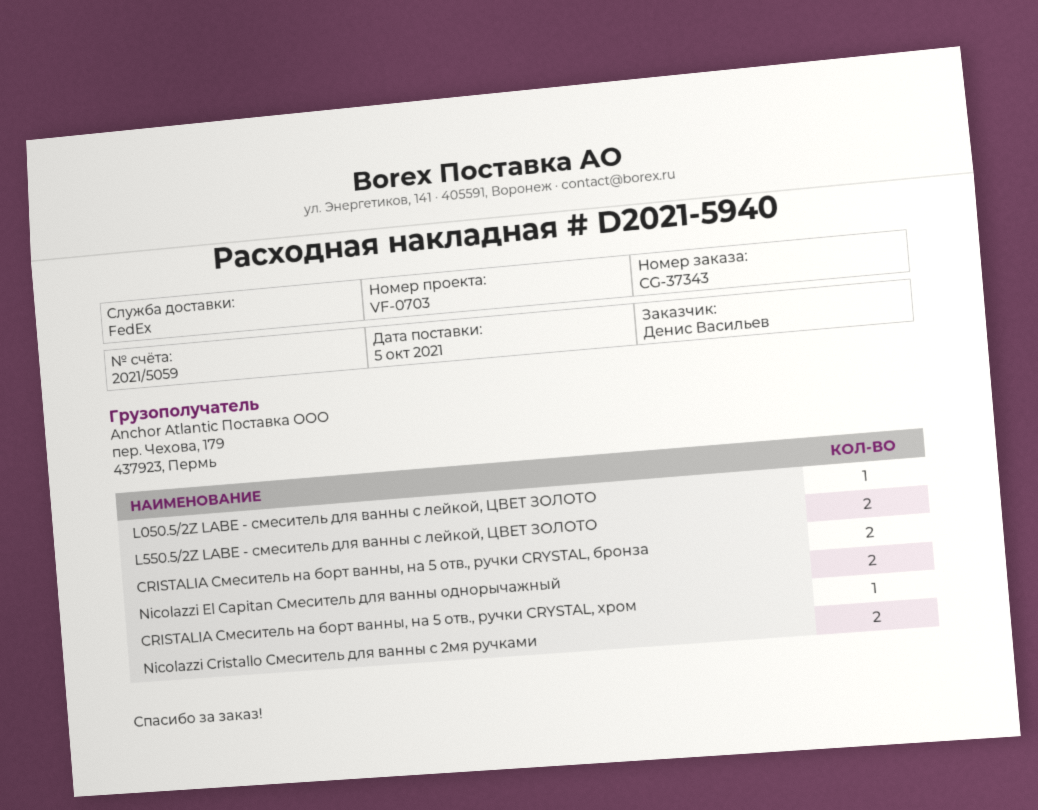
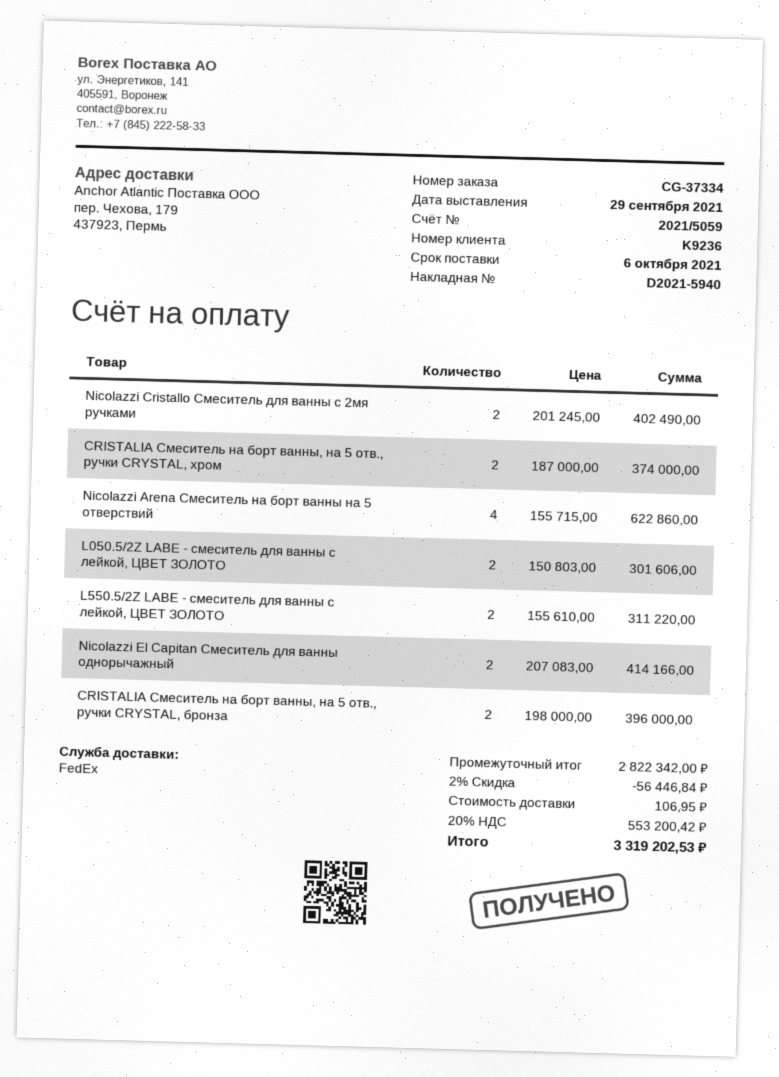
order number: CG-37343 -> CG-37334
delivery date: 2021-10-05 -> 2021-10-06
L050.5/2Z LABE - смеситель для ванны с лейкой, ЦВЕТ ЗОЛОТО: 1 -> 2
CRISTALIA Смеситель на борт ванны, на 5 отв., ручки CRYSTAL, хром: 1 -> 2
Nicolazzi Arena Смеситель на борт ванны на 5 отверствий: none -> 4

